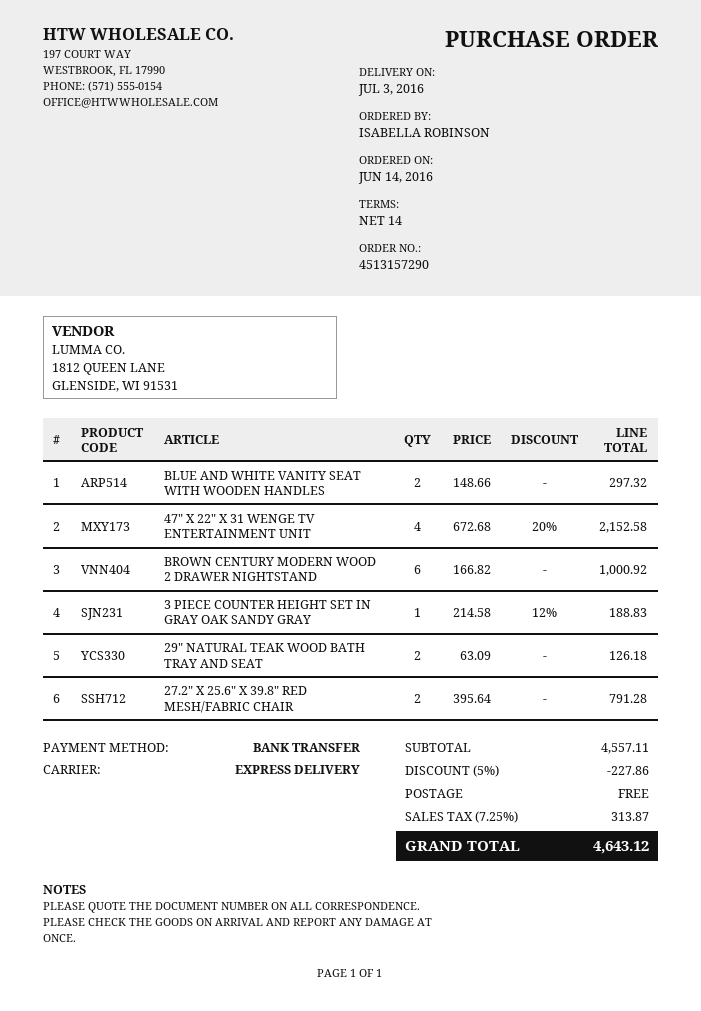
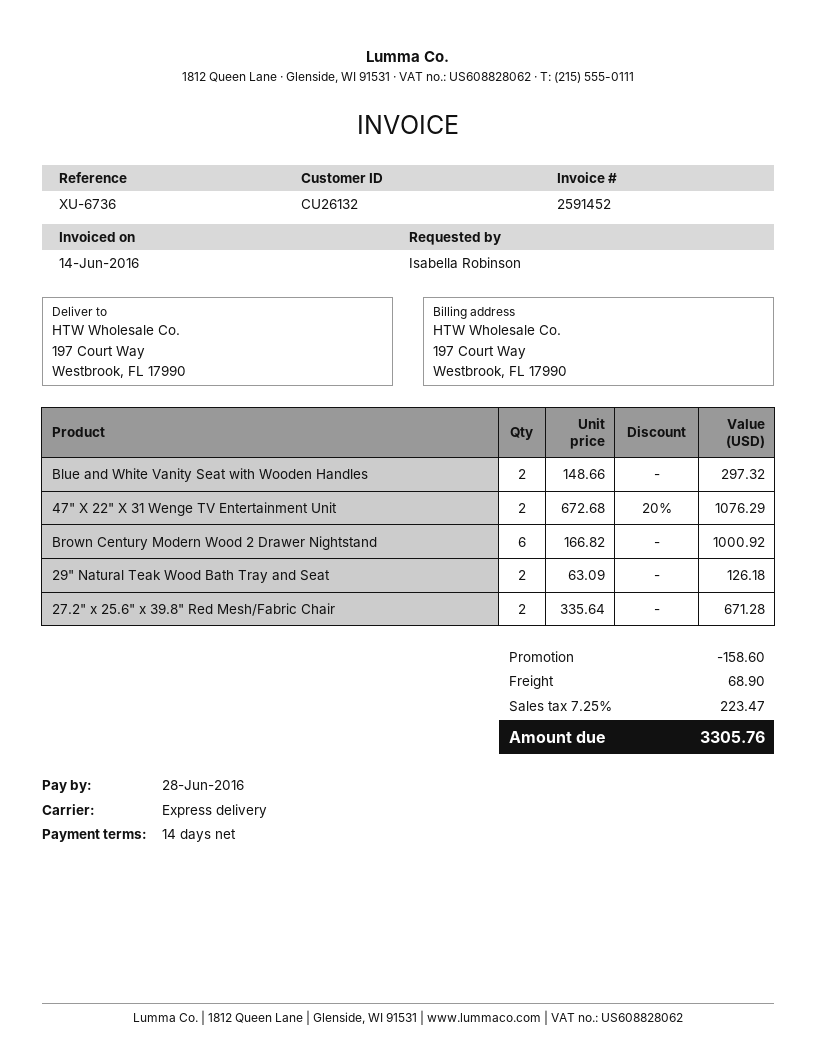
47" X 22" X 31 WENGE TV ENTERTAINMENT UNIT: 4 x 672.68 - 20% = 2152.58 -> 2 x 672.68 - 20% = 1076.29
3 PIECE COUNTER HEIGHT SET IN GRAY OAK SANDY GRAY: 1 x 214.58 - 12% = 188.83 -> none
27.2" X 25.6" X 39.8" RED MESH/FABRIC CHAIR: 2 x 395.64 = 791.28 -> 2 x 335.64 = 671.28
discount: 227.86 -> 158.60
shipping: 0.00 -> 68.90
tax: 7.25% = 313.87 -> 7.25% = 223.47
total: 4643.12 -> 3305.76

